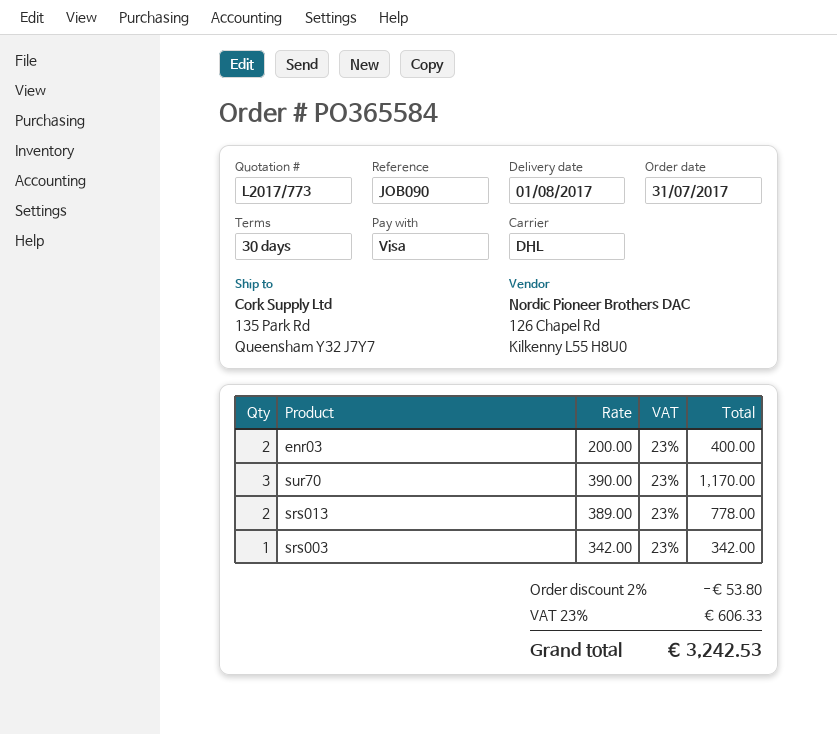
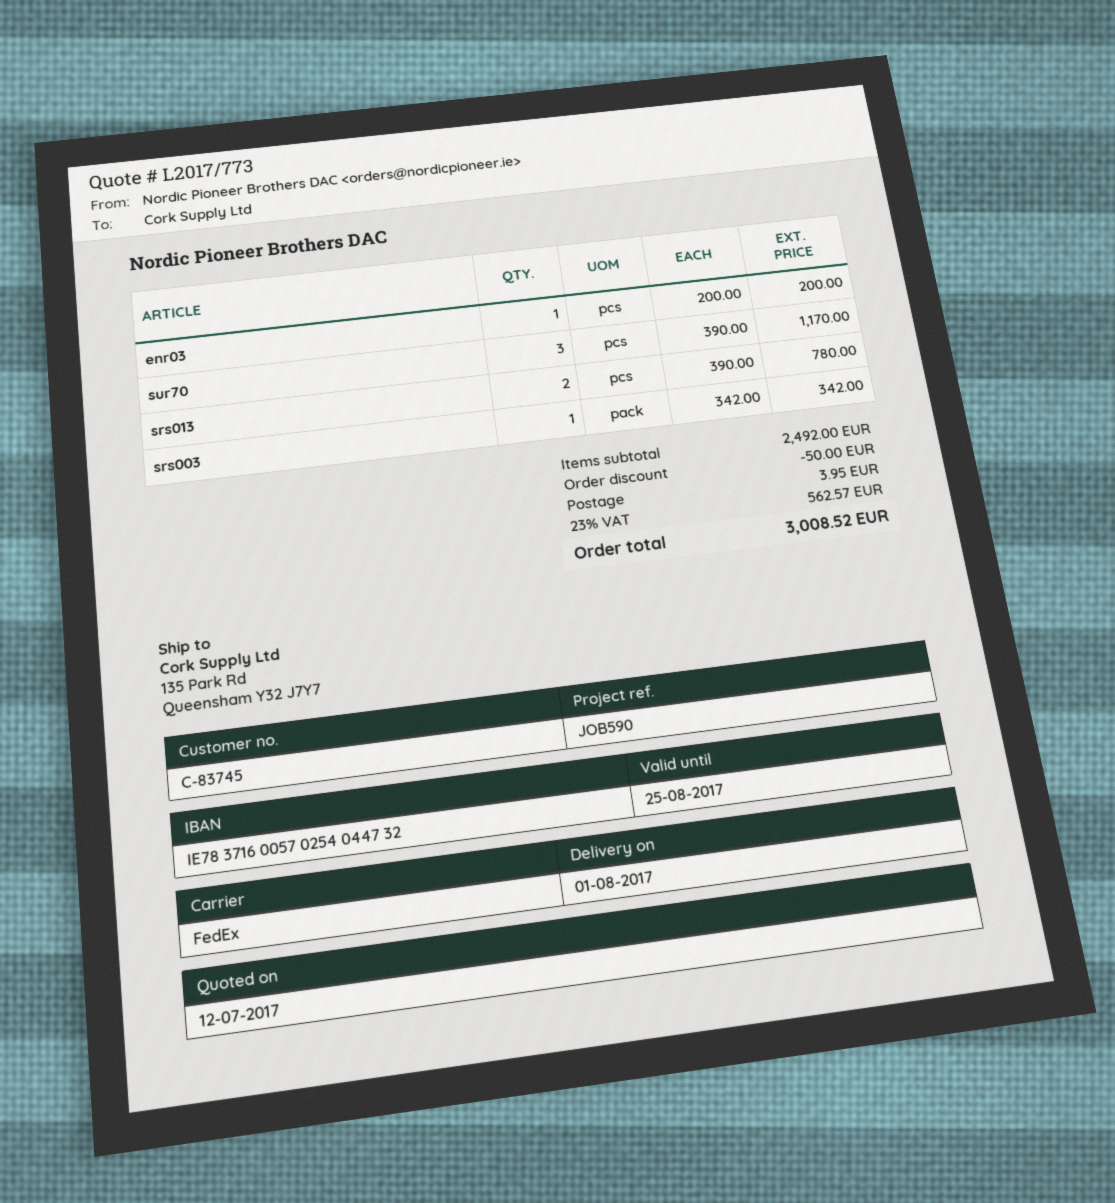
reference: JOB090 -> JOB590
shipping method: DHL -> FedEx
enr03: 2 x 200.00 = 400.00 -> 1 x 200.00 = 200.00
srs013: 2 x 389.00 = 778.00 -> 2 x 390.00 = 780.00
discount: 53.80 -> 50.00
shipping: none -> 3.95
tax: 23% = 606.33 -> 23% = 562.57
total: 3242.53 -> 3008.52

